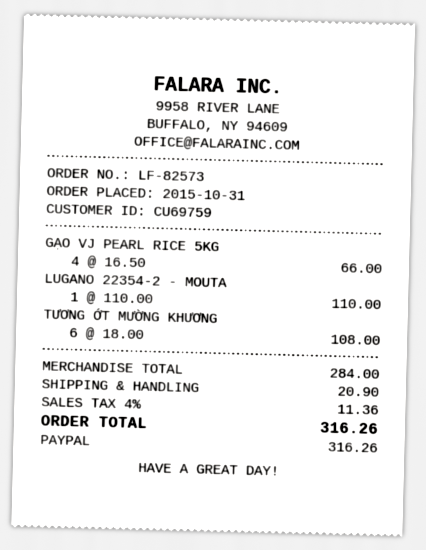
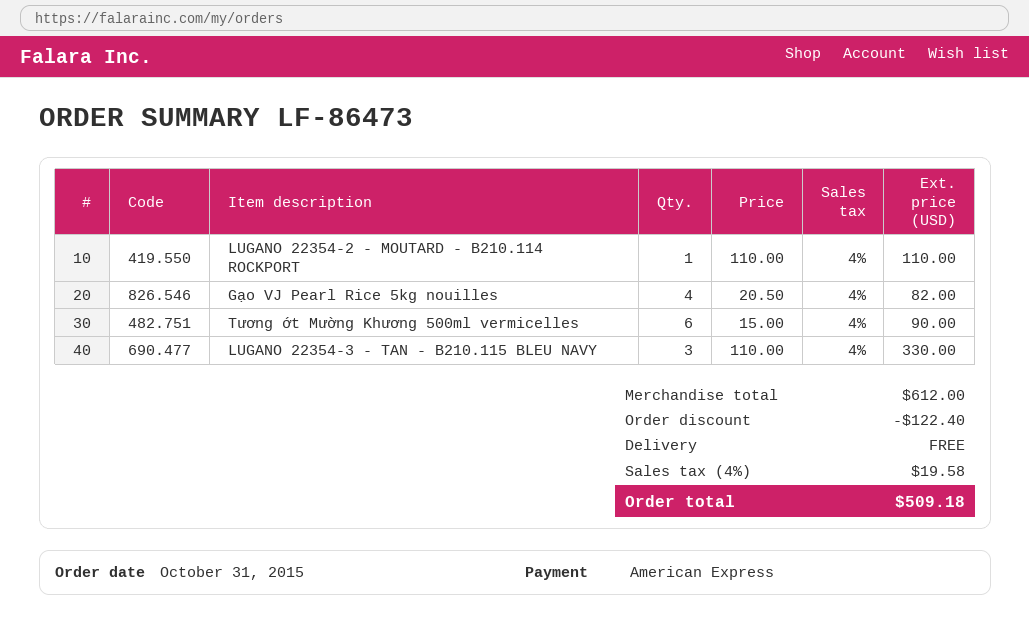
order number: LF-82573 -> LF-86473
payment method: PayPal -> American Express
GẠO VJ PEARL RICE 5KG: 4 x 16.50 = 66.00 -> 4 x 20.50 = 82.00
TƯƠNG ỚT MƯỜNG KHƯƠNG: 6 x 18.00 = 108.00 -> 6 x 15.00 = 90.00
LUGANO 22354-3 - TAN - B210.115 BLEU NAVY: none -> 3 x 110.00 = 330.00
subtotal: 284.00 -> 612.00
discount: none -> 122.40
shipping: 20.90 -> 0.00
tax: 4% = 11.36 -> 4% = 19.58
total: 316.26 -> 509.18

